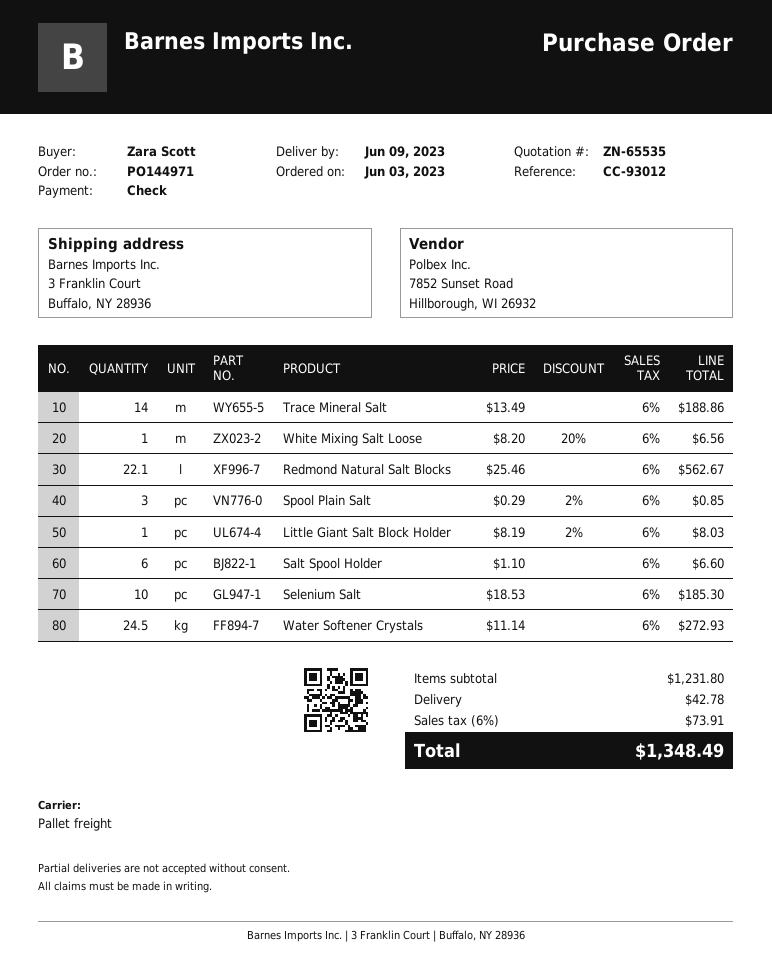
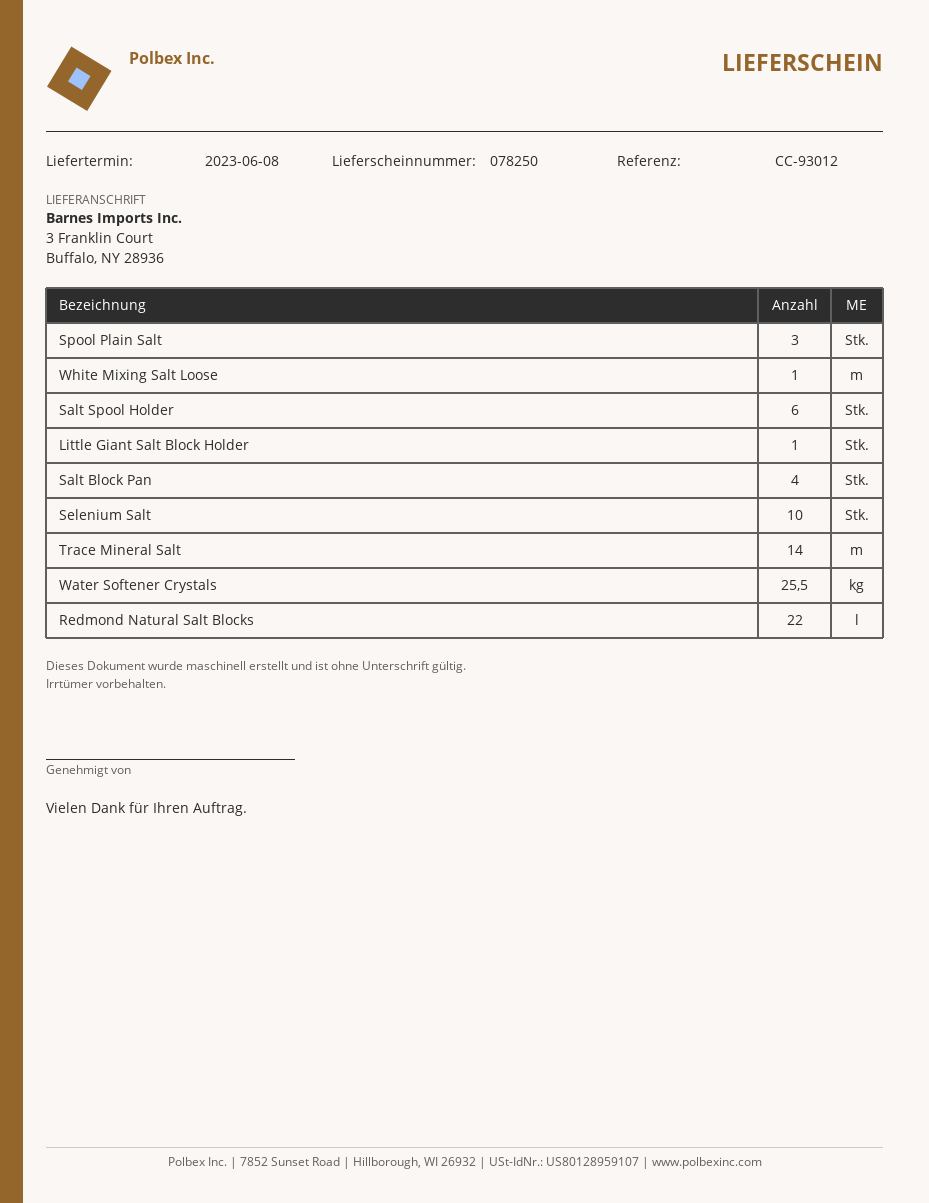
delivery date: 2023-06-09 -> 2023-06-08
Redmond Natural Salt Blocks: 22.1 -> 22
Water Softener Crystals: 24.5 -> 25.5
Salt Block Pan: none -> 4

